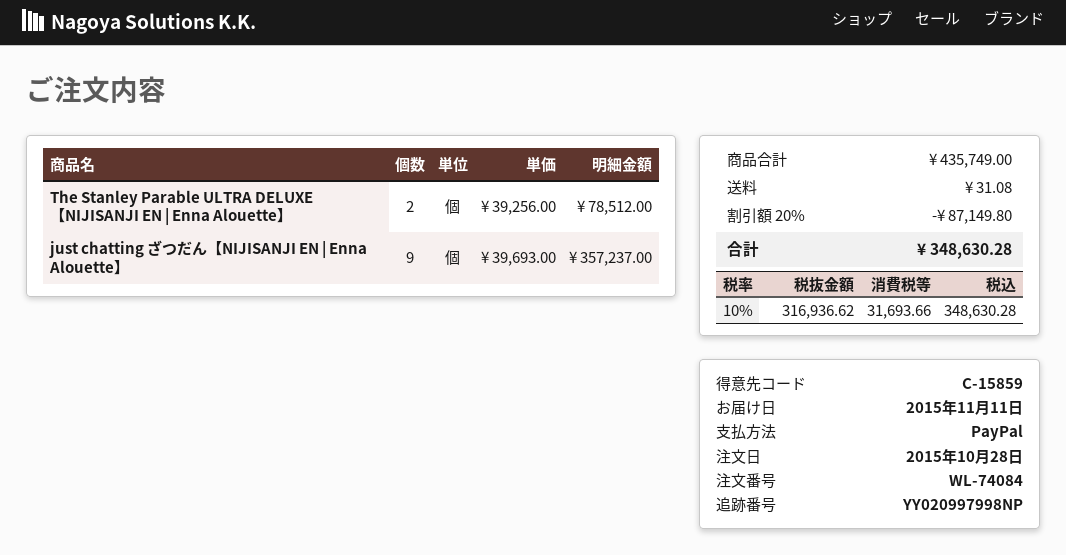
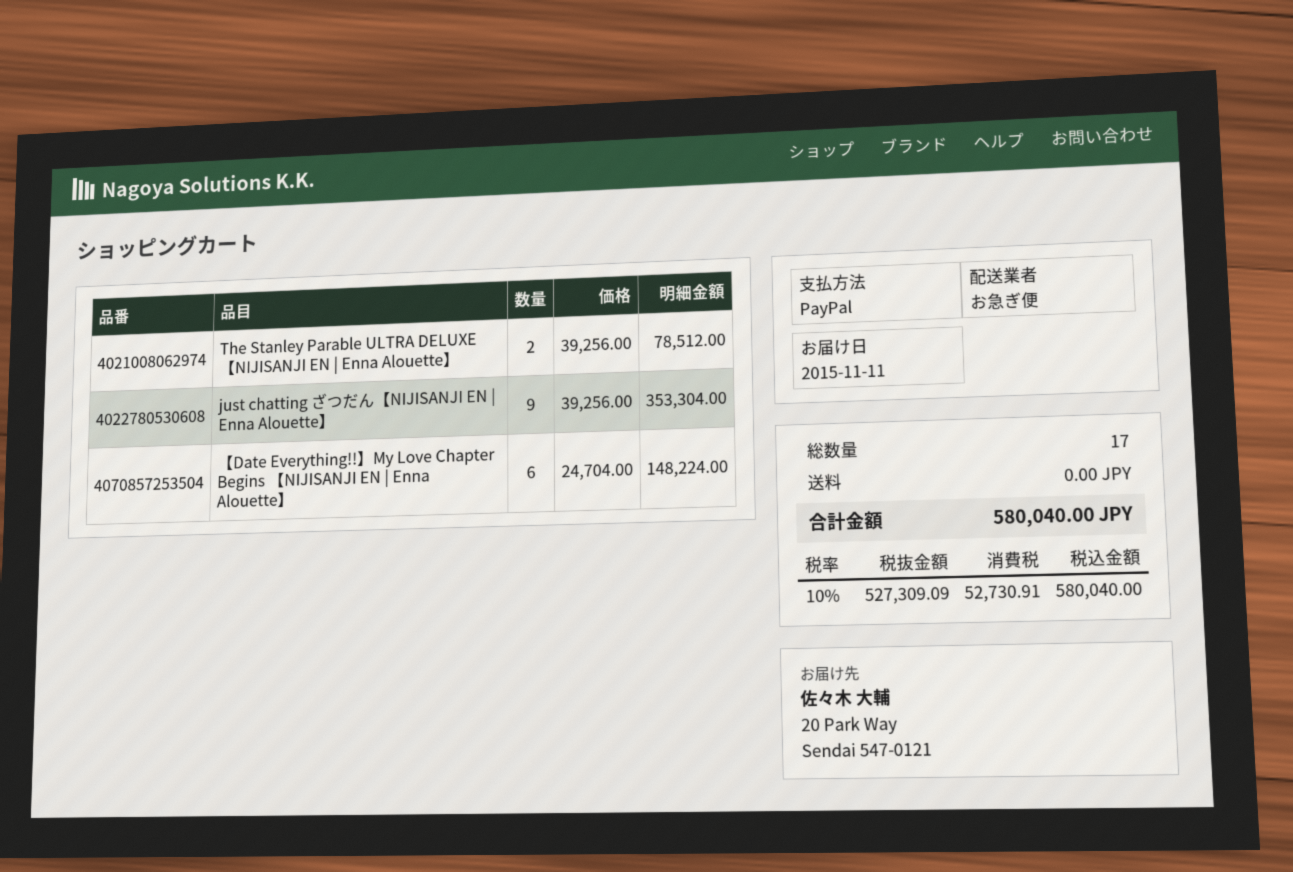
just chatting ざつだん【NIJISANJI EN | Enna Alouette】: 9 x 39693.00 = 357237.00 -> 9 x 39256.00 = 353304.00
【Date Everything!!】My Love Chapter Begins 【NIJISANJI EN | Enna Alouette】: none -> 6 x 24704.00 = 148224.00
discount: 20% = 87149.80 -> none
shipping: 31.08 -> 0.00
net: 316936.62 -> 527309.09
tax: 10% = 31693.66 -> 10% = 52730.91
total: 348630.28 -> 580040.00

